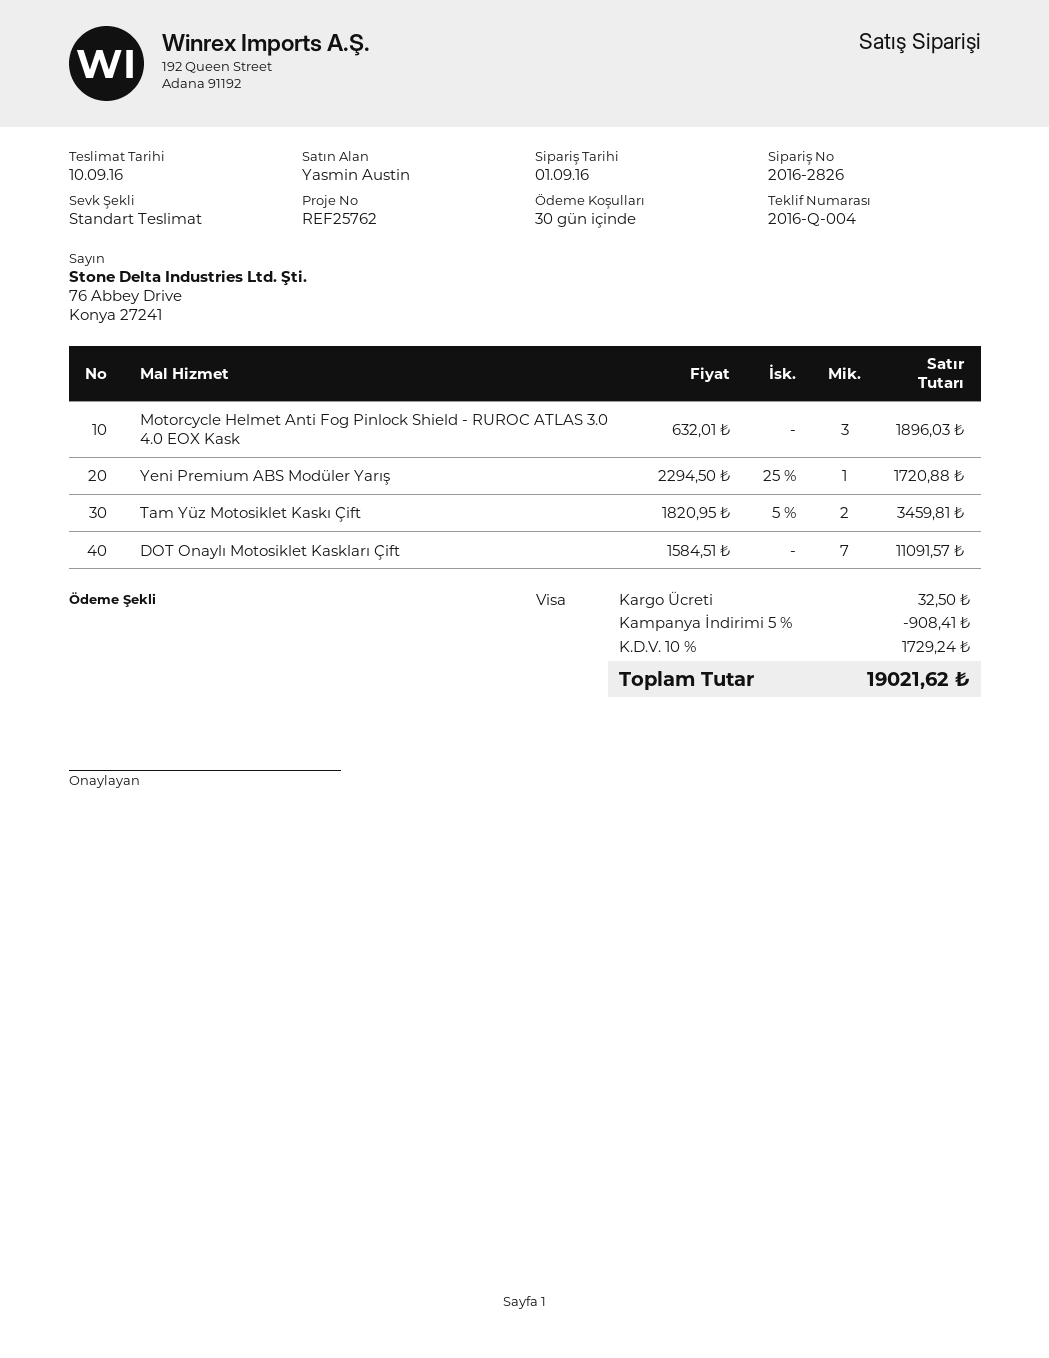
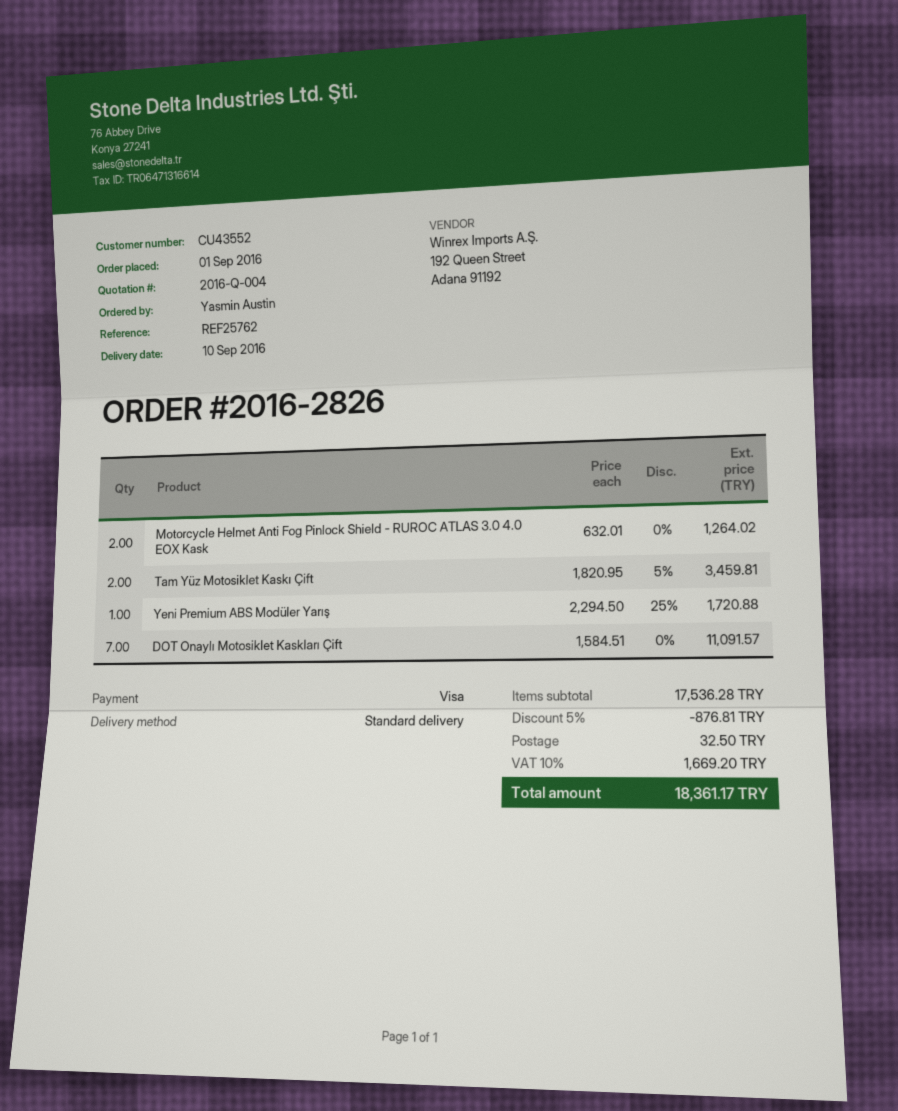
Motorcycle Helmet Anti Fog Pinlock Shield - RUROC ATLAS 3.0 4.0 EOX Kask: 3 x 632.01 = 1896.03 -> 2 x 632.01 = 1264.02
discount: 5% = 908.41 -> 5% = 876.81
tax: 10% = 1729.24 -> 10% = 1669.20
total: 19021.62 -> 18361.17

